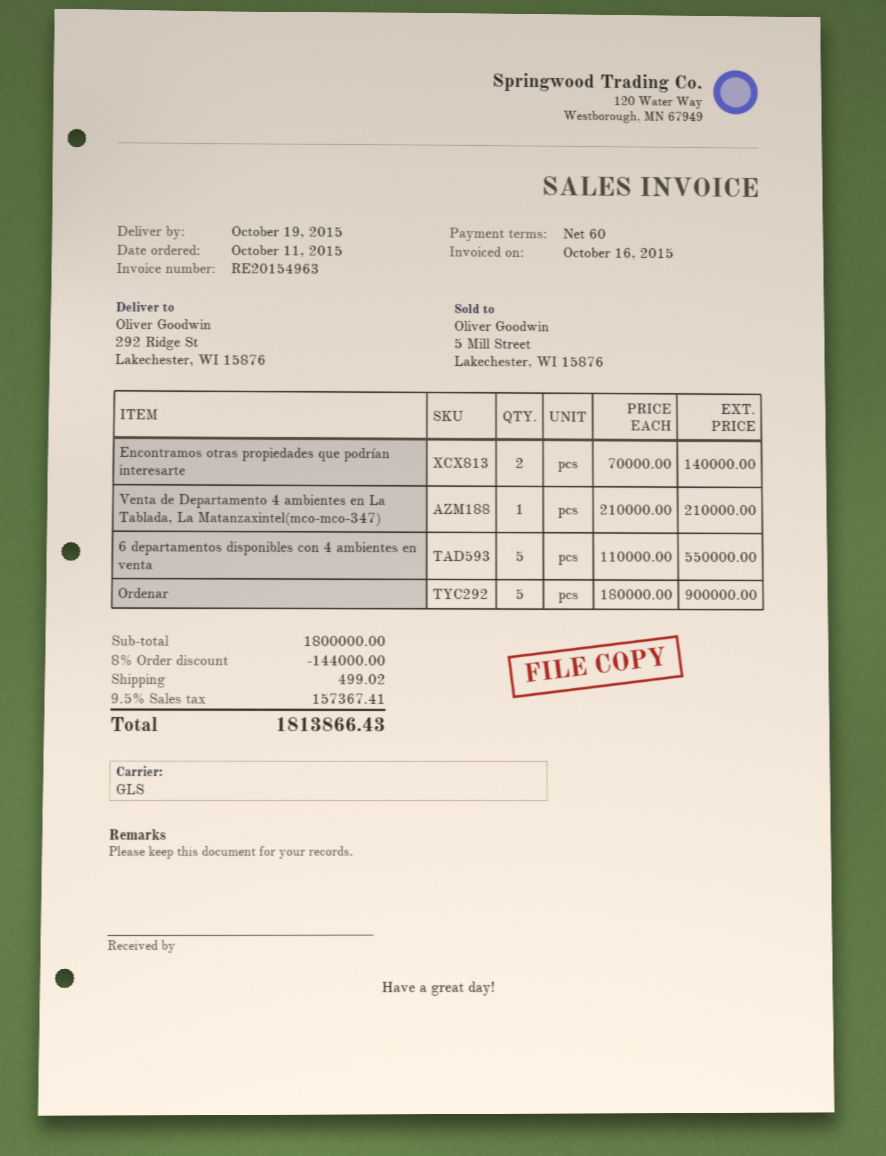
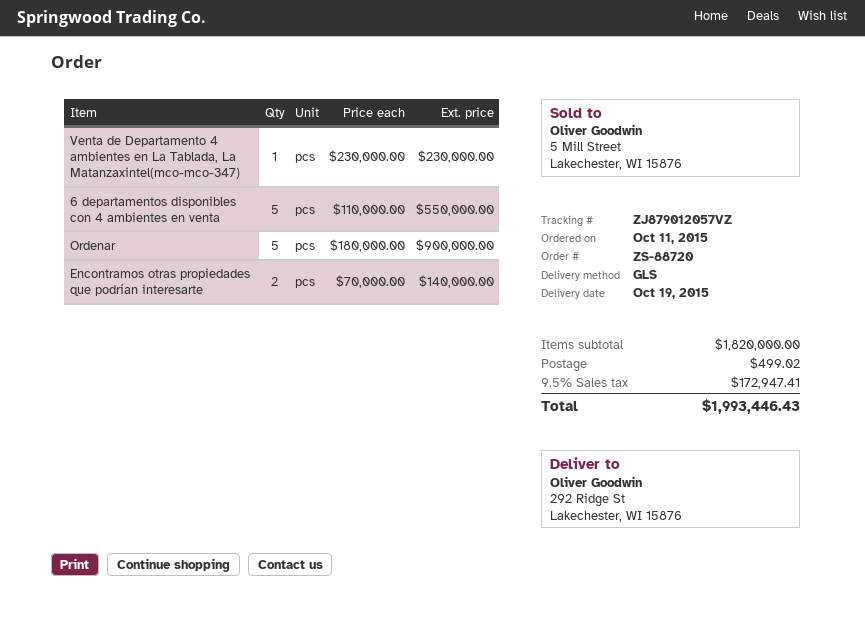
Venta de Departamento 4 ambientes en La Tablada, La Matanzaxintel(mco-mco-347): 1 x 210000.00 = 210000.00 -> 1 x 230000.00 = 230000.00
subtotal: 1800000.00 -> 1820000.00
discount: 8% = 144000.00 -> none
tax: 9.5% = 157367.41 -> 9.5% = 172947.41
total: 1813866.43 -> 1993446.43

